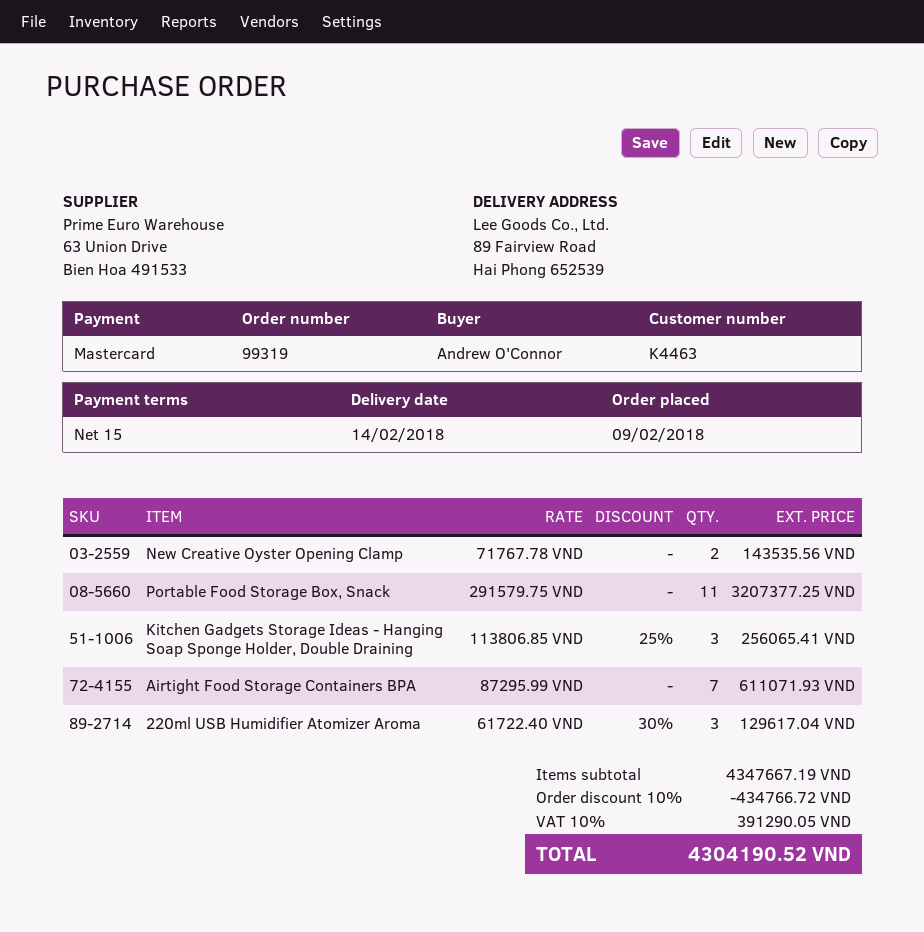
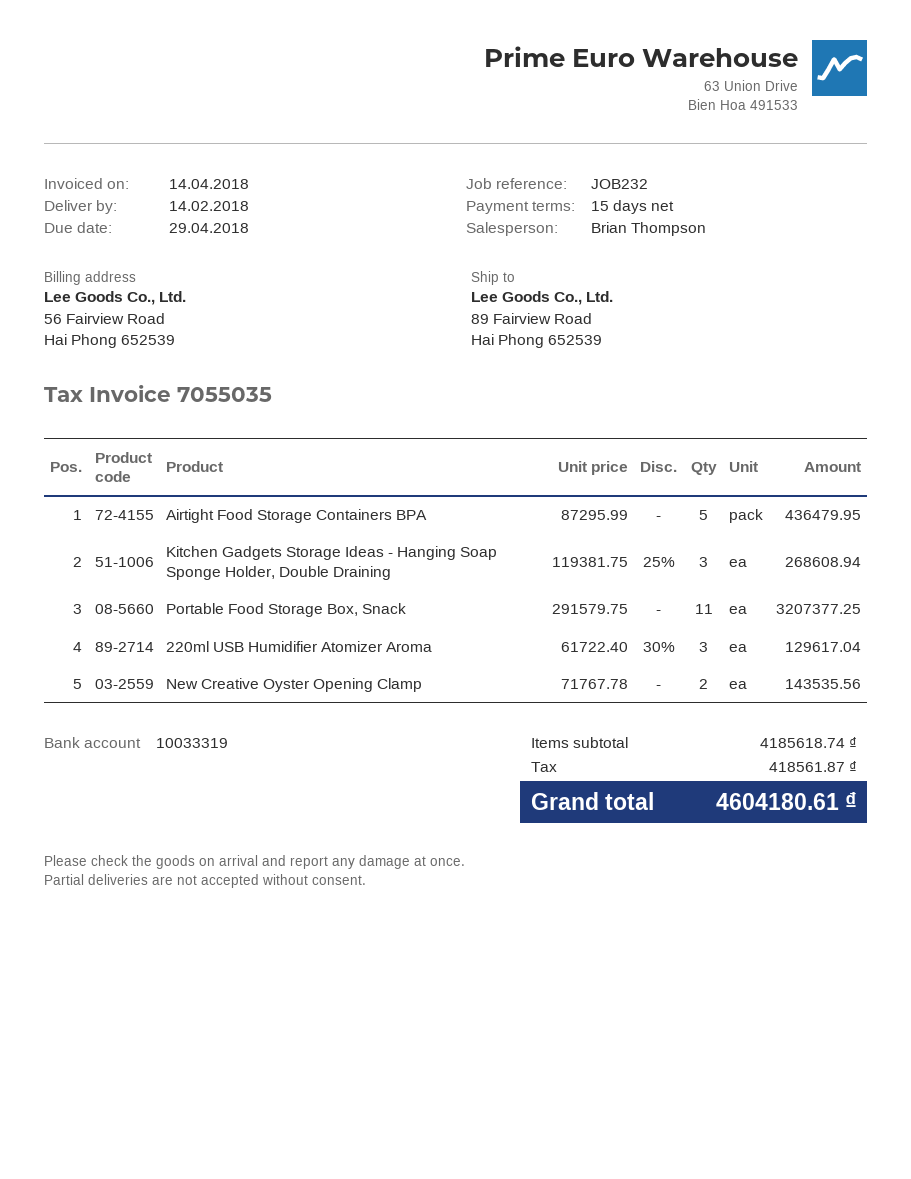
Kitchen Gadgets Storage Ideas - Hanging Soap Sponge Holder, Double Draining: 3 x 113806.85 - 25% = 256065.41 -> 3 x 119381.75 - 25% = 268608.94
Airtight Food Storage Containers BPA: 7 x 87295.99 = 611071.93 -> 5 x 87295.99 = 436479.95
subtotal: 4347667.19 -> 4185618.74
discount: 10% = 434766.72 -> none
tax: 391290.05 -> 418561.87
total: 4304190.52 -> 4604180.61

